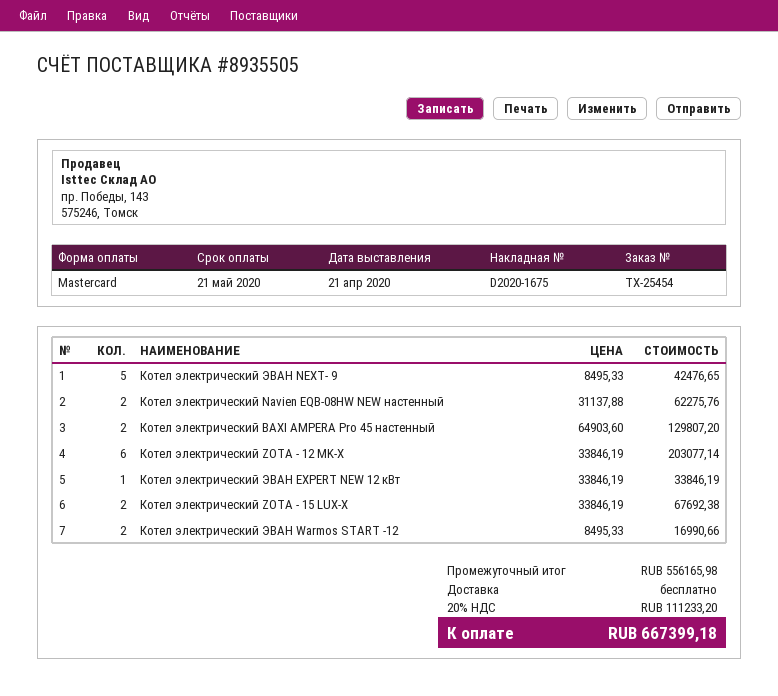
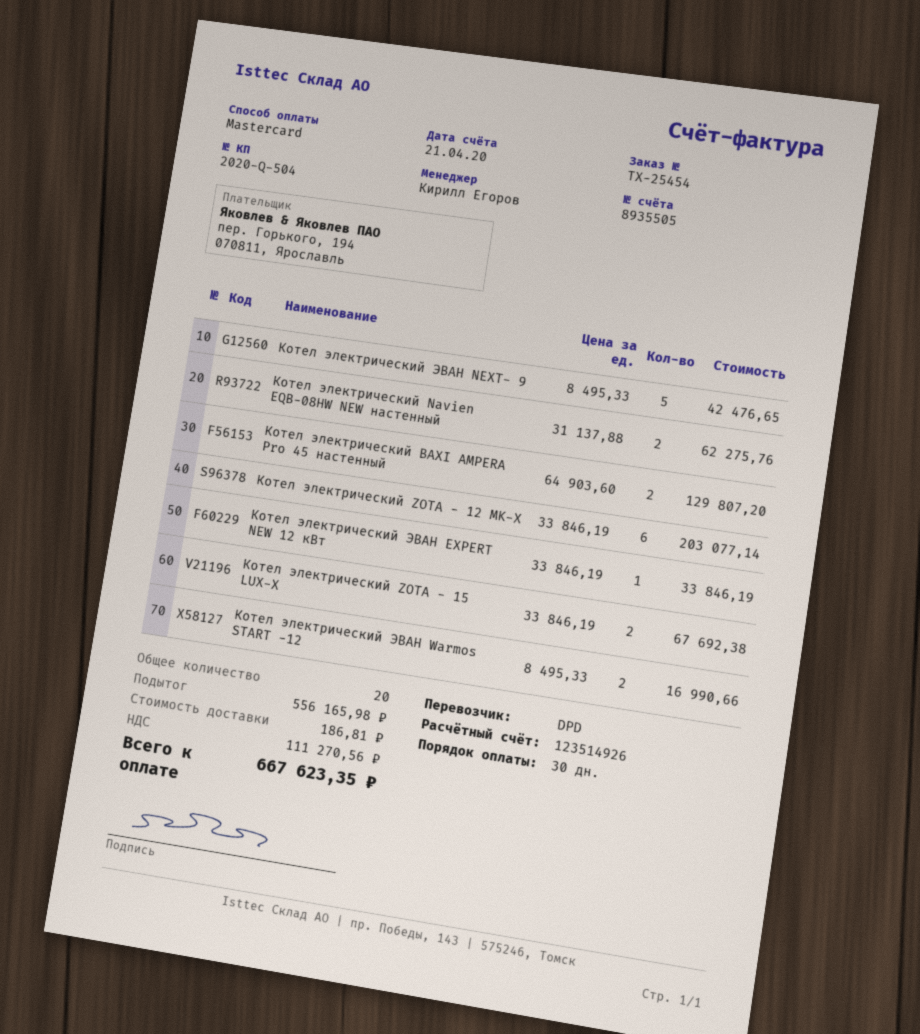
shipping: 0.00 -> 186.81
tax: 111233.20 -> 111270.56
total: 667399.18 -> 667623.35

